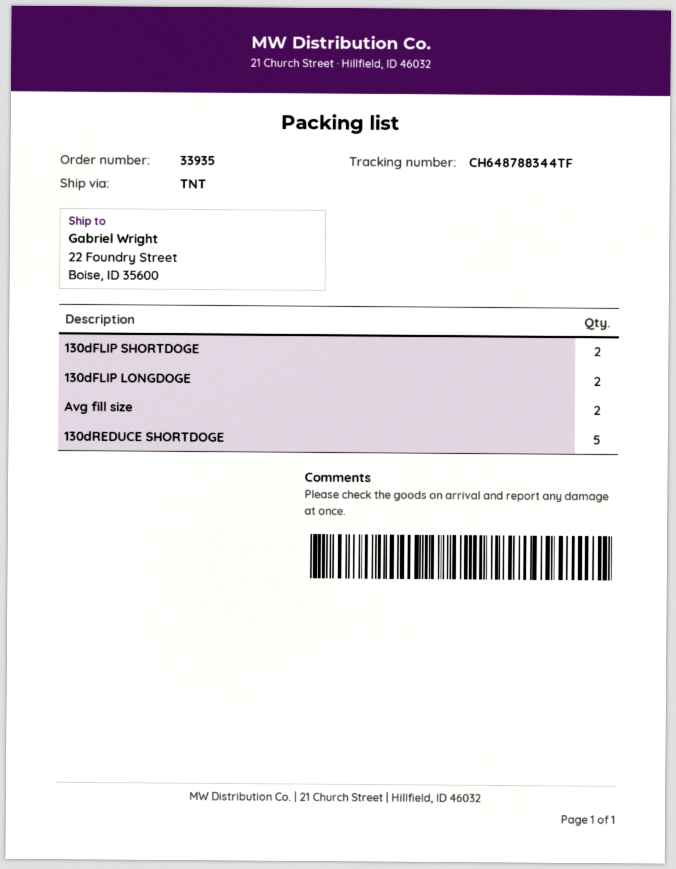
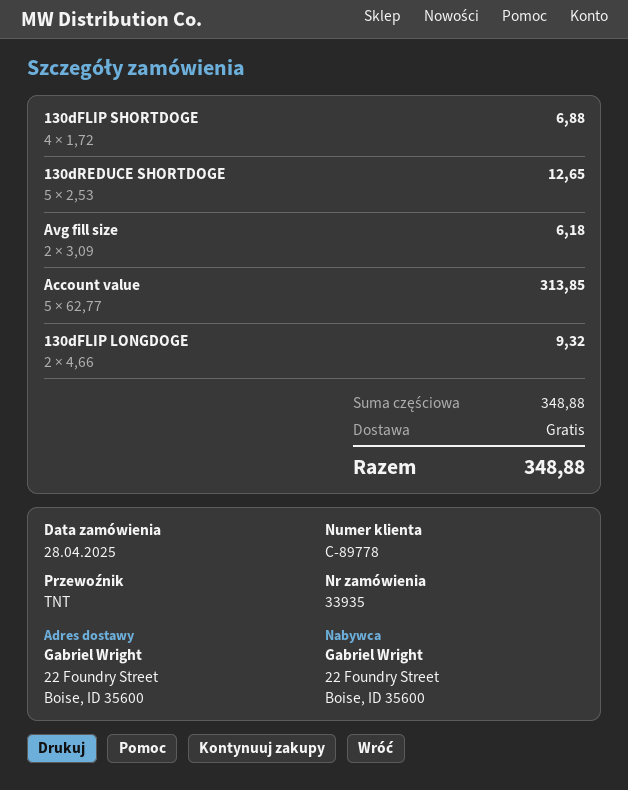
130dFLIP SHORTDOGE: 2 -> 4
Account value: none -> 5

